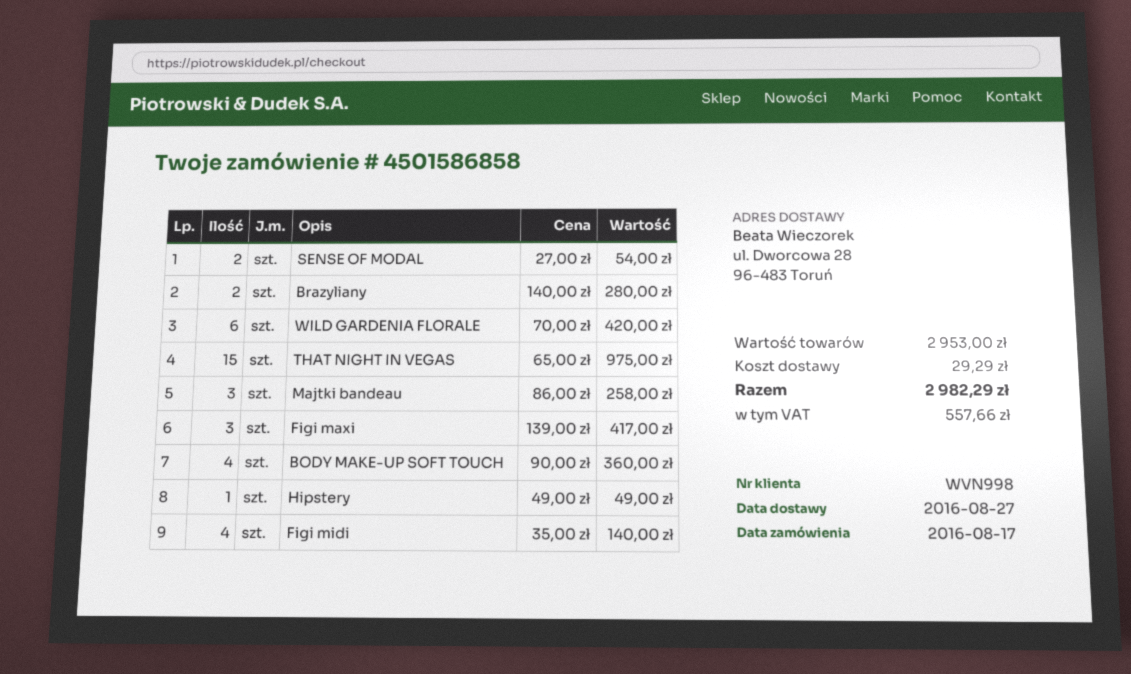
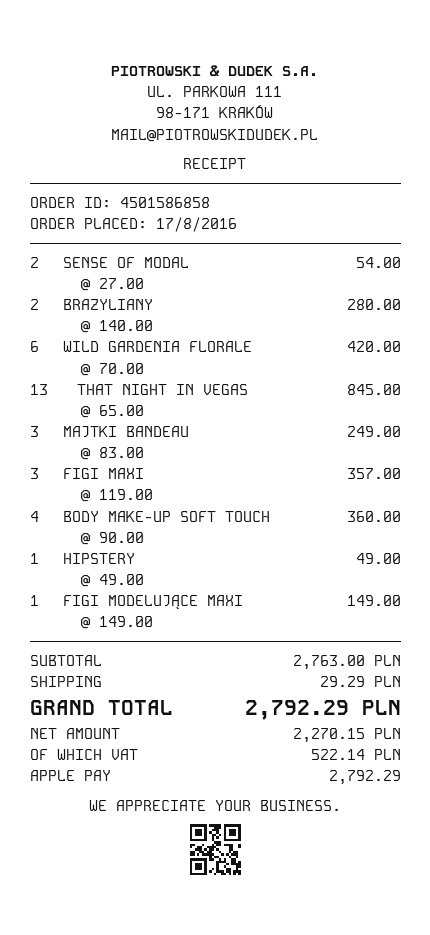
THAT NIGHT IN VEGAS: 15 x 65.00 = 975.00 -> 13 x 65.00 = 845.00
Majtki bandeau: 3 x 86.00 = 258.00 -> 3 x 83.00 = 249.00
Figi maxi: 3 x 139.00 = 417.00 -> 3 x 119.00 = 357.00
Figi midi: 4 x 35.00 = 140.00 -> none
FIGI MODELUJĄCE MAXI: none -> 1 x 149.00 = 149.00
subtotal: 2953.00 -> 2763.00
tax: 557.66 -> 522.14
total: 2982.29 -> 2792.29

